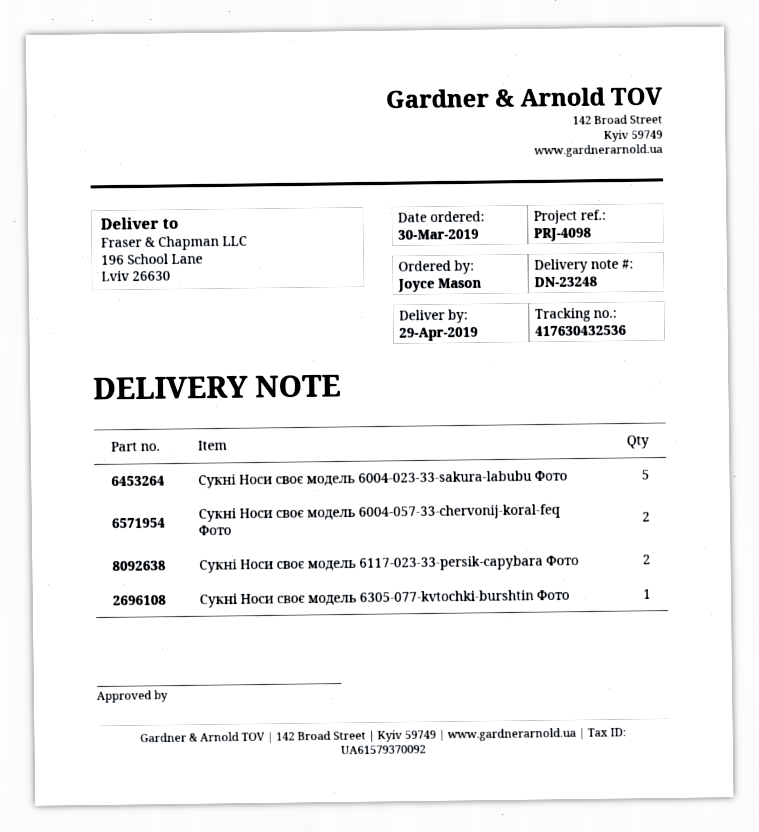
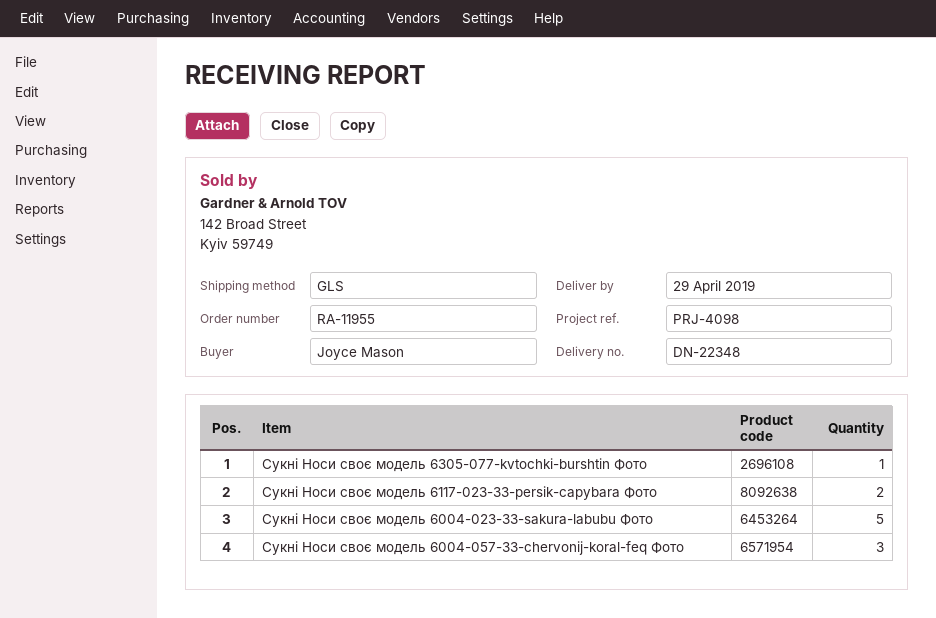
delivery note number: DN-23248 -> DN-22348
Сукні Носи своє модель 6004-057-33-chervonij-koral-feq Фото: 2 -> 3

